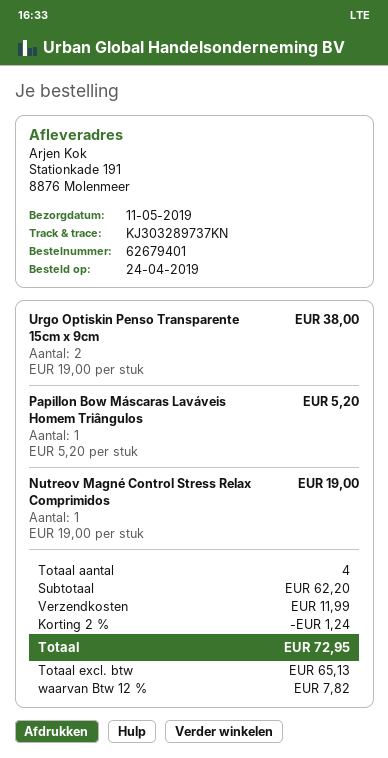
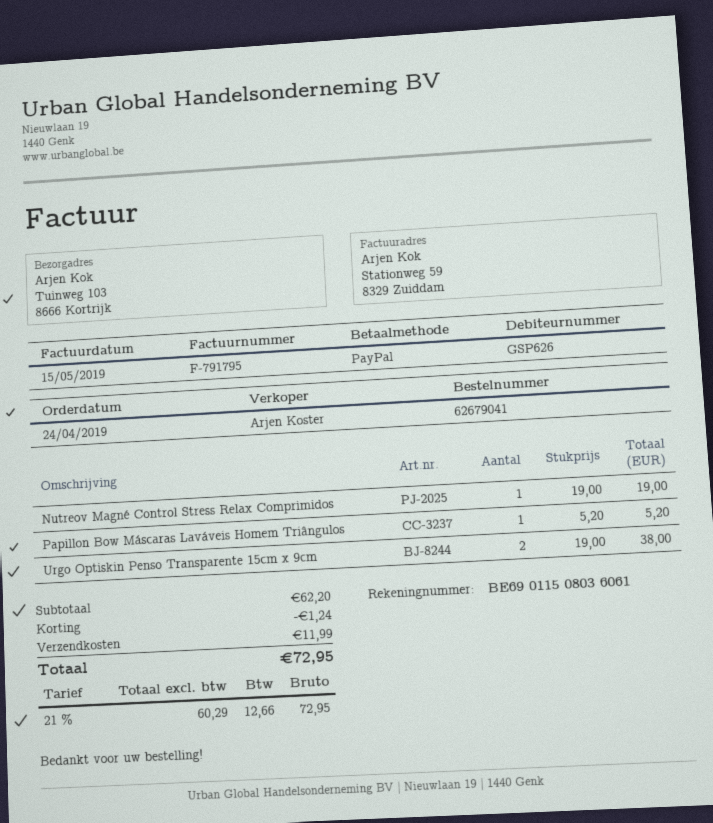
order number: 62679401 -> 62679041
ship to: Stationkade 191, 8876 Molenmeer -> Tuinweg 103, 8666 Kortrijk
net: 65.13 -> 60.29
tax: 12% = 7.82 -> 21% = 12.66

